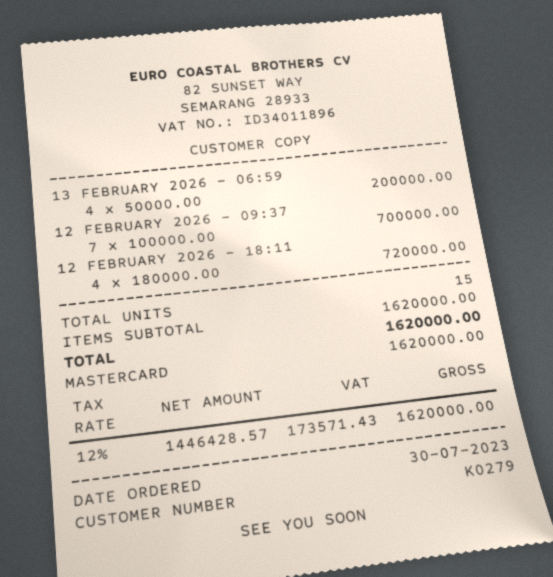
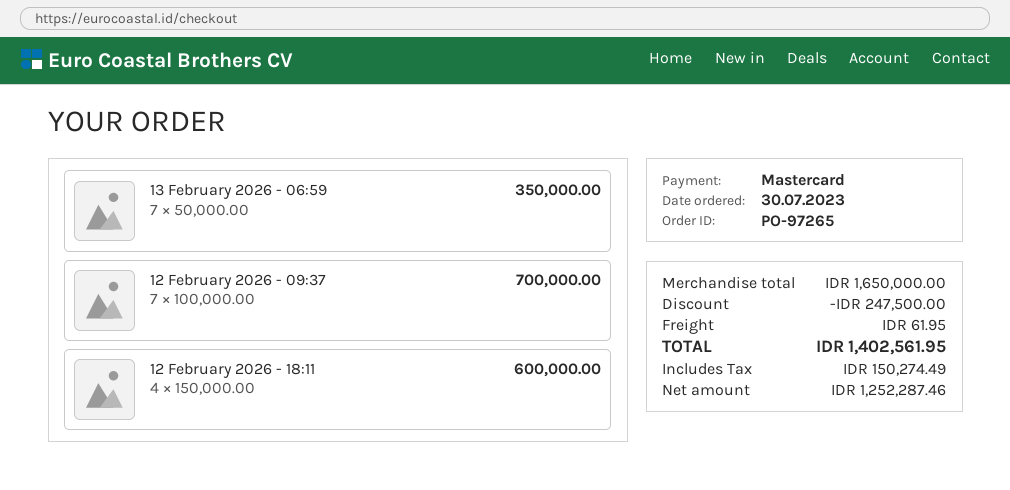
13 FEBRUARY 2026 - 06:59: 4 x 50000.00 = 200000.00 -> 7 x 50000.00 = 350000.00
12 FEBRUARY 2026 - 18:11: 4 x 180000.00 = 720000.00 -> 4 x 150000.00 = 600000.00
subtotal: 1620000.00 -> 1650000.00
discount: none -> 247500.00
shipping: none -> 61.95
net: 1446428.57 -> 1252287.46
tax: 173571.43 -> 150274.49
total: 1620000.00 -> 1402561.95

